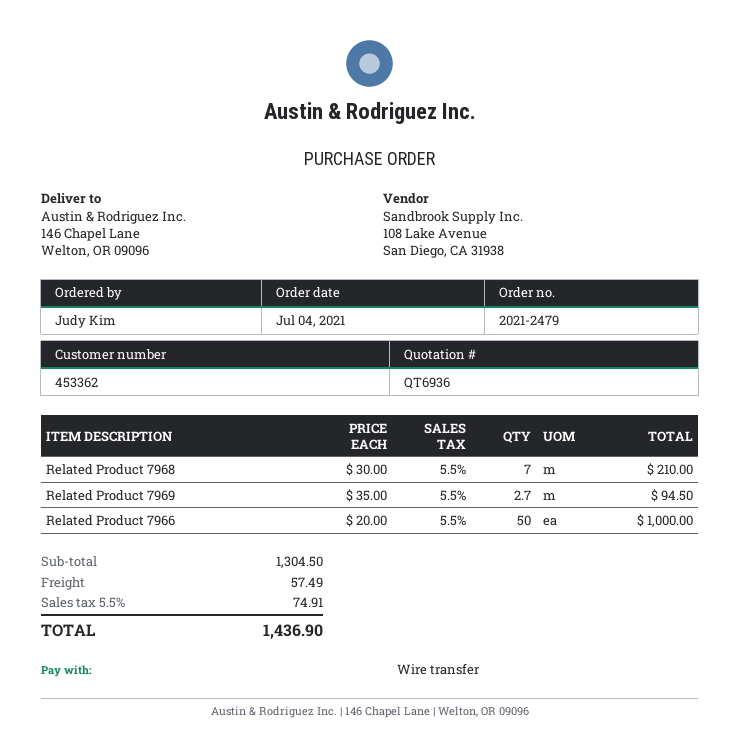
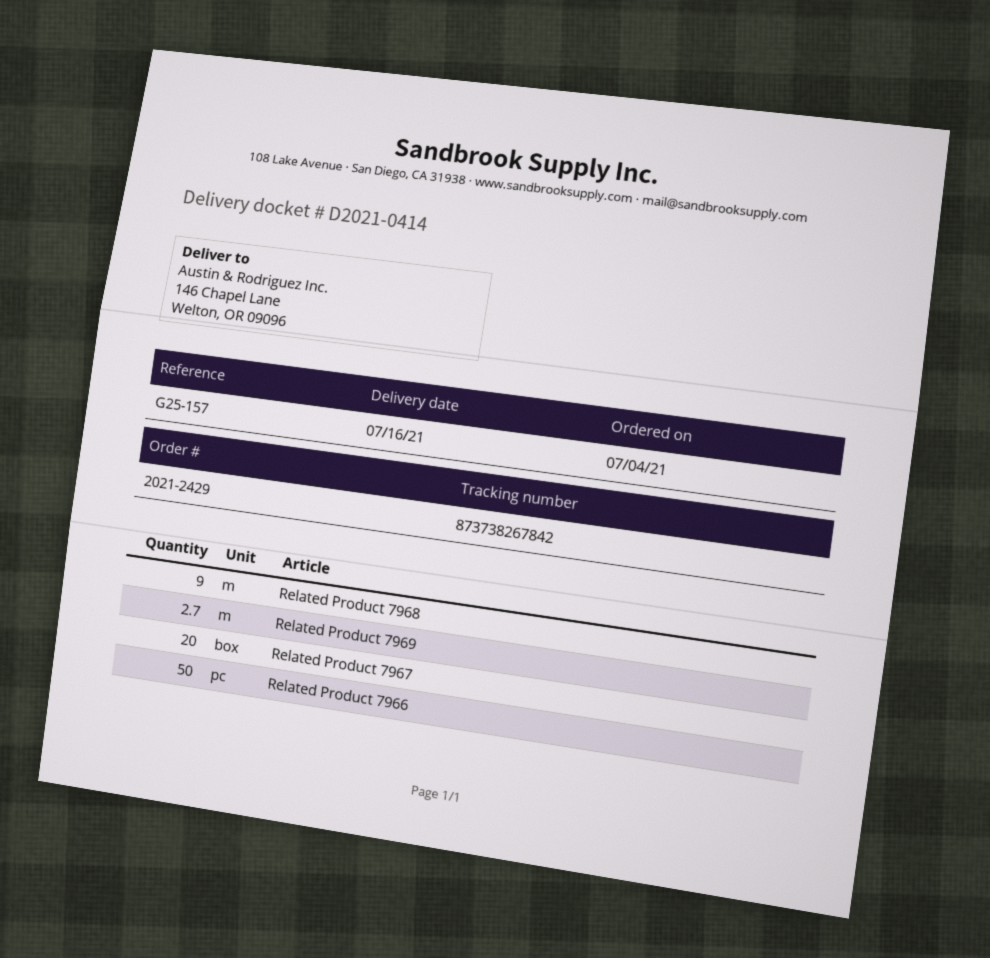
order number: 2021-2479 -> 2021-2429
Related Product 7968: 7 -> 9
Related Product 7967: none -> 20

